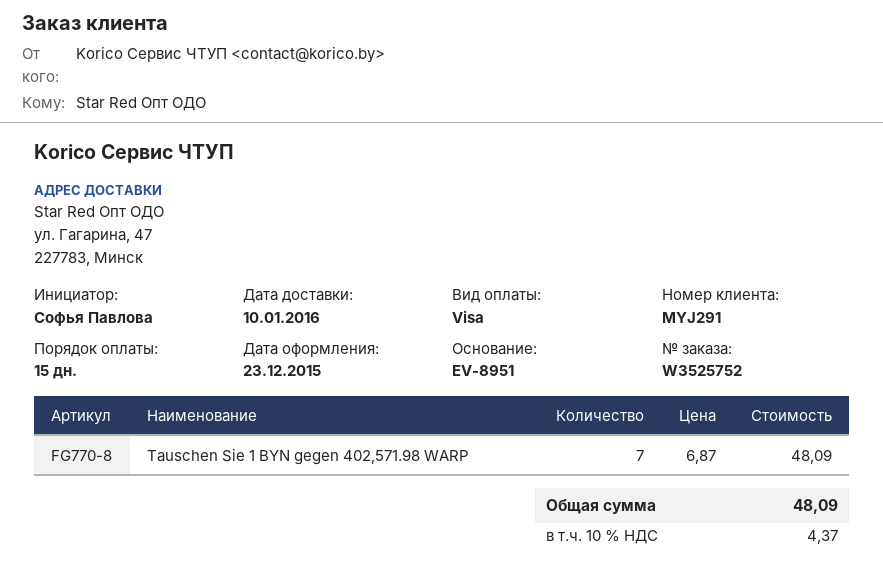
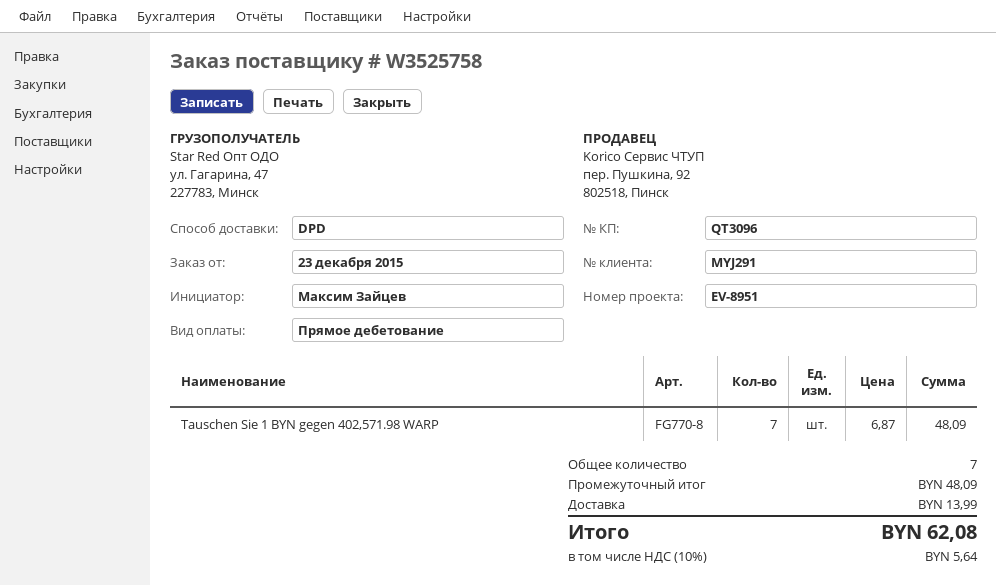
order number: W3525752 -> W3525758
ordered by: Софья Павлова -> Максим Зайцев
payment method: Visa -> direct debit
shipping: none -> 13.99
tax: 10% = 4.37 -> 10% = 5.64
total: 48.09 -> 62.08

